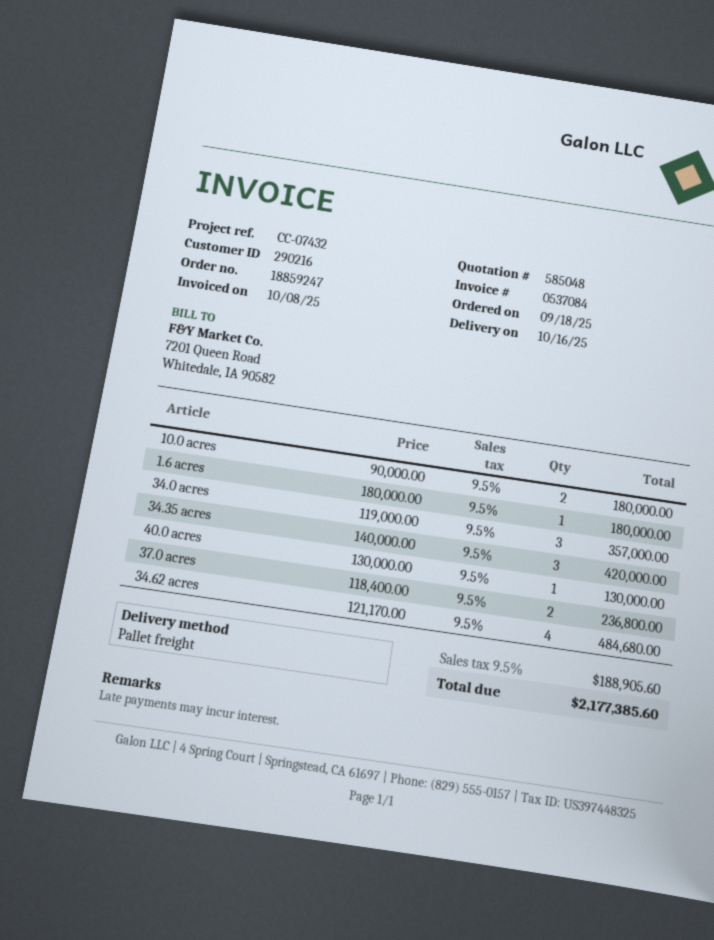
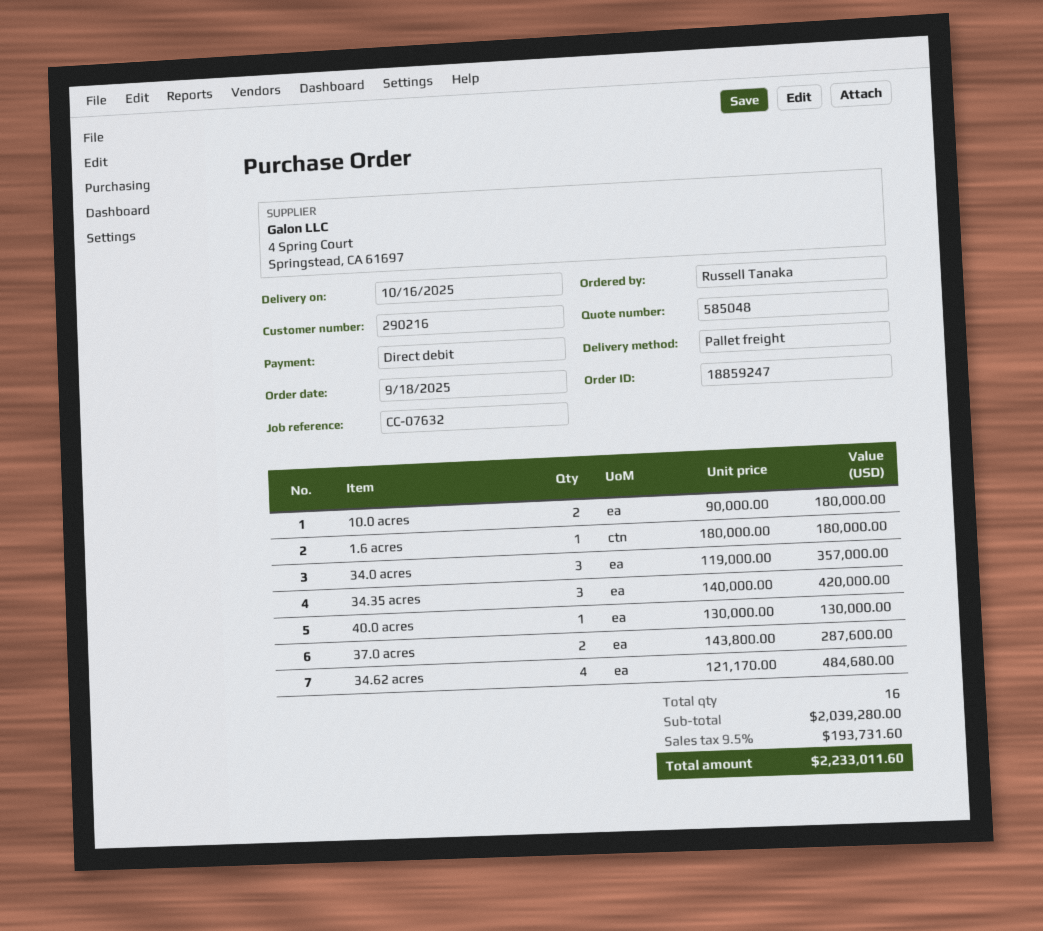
reference: CC-07432 -> CC-07632
37.0 acres: 2 x 118400.00 = 236800.00 -> 2 x 143800.00 = 287600.00
tax: 9.5% = 188905.60 -> 9.5% = 193731.60
total: 2177385.60 -> 2233011.60

